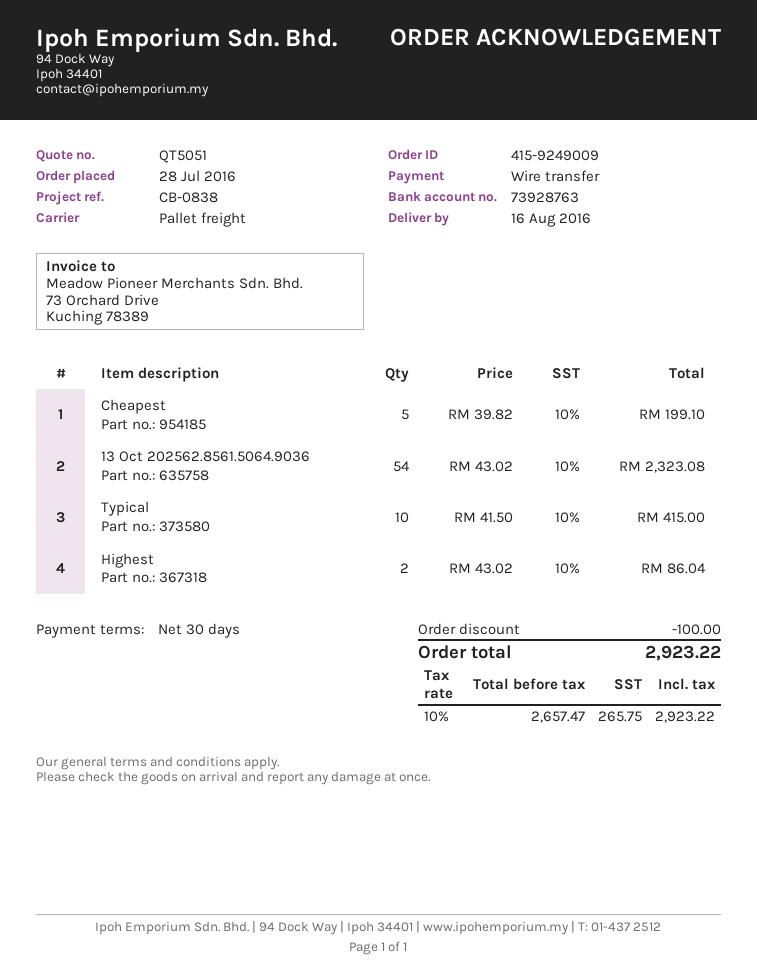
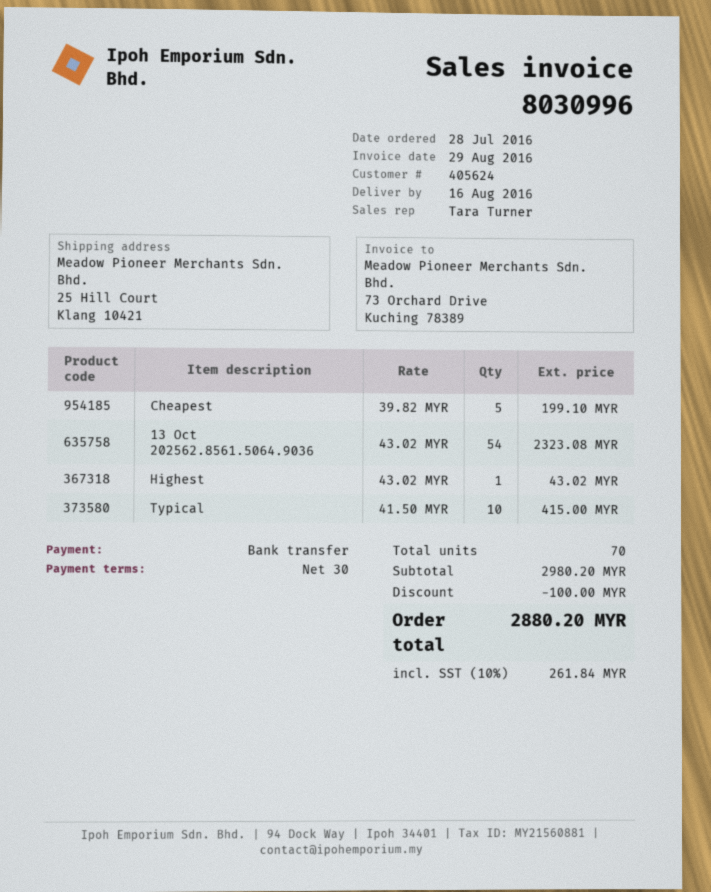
Highest: 2 x 43.02 = 86.04 -> 1 x 43.02 = 43.02
tax: 10% = 265.75 -> 10% = 261.84
total: 2923.22 -> 2880.20

